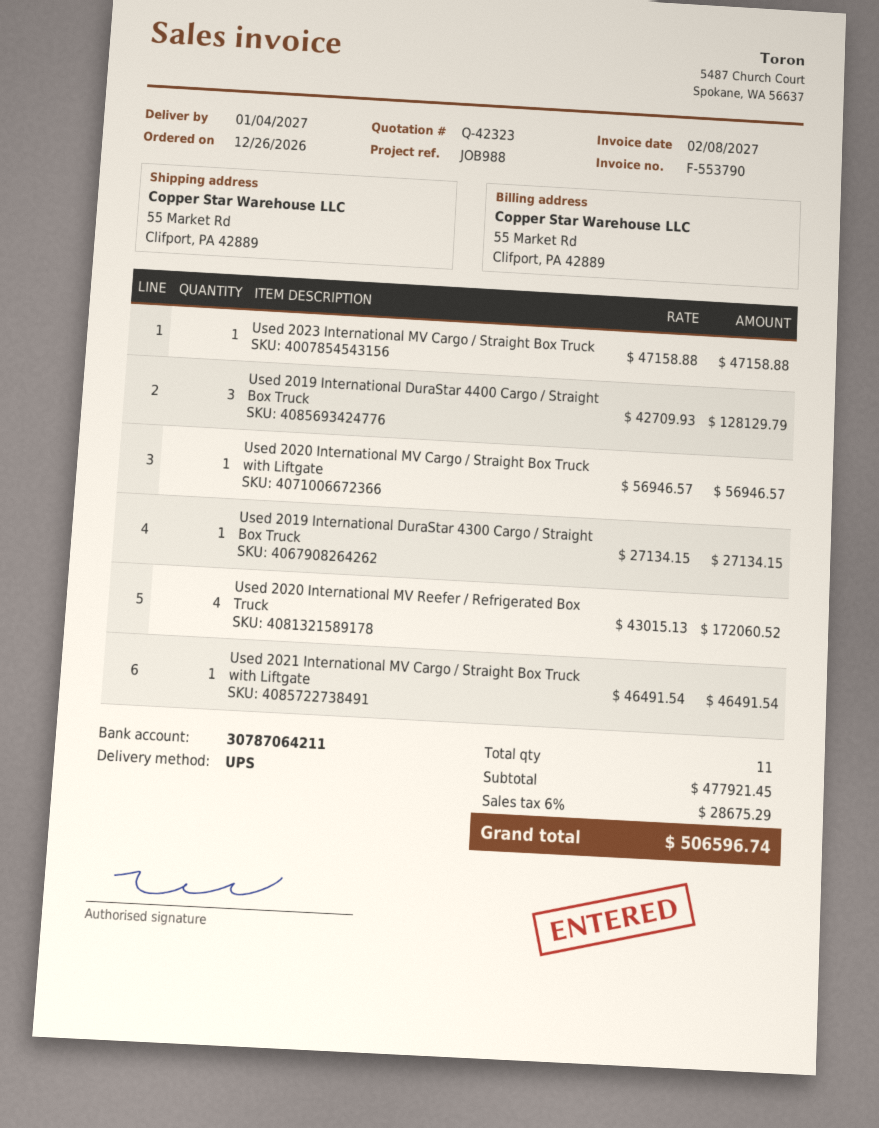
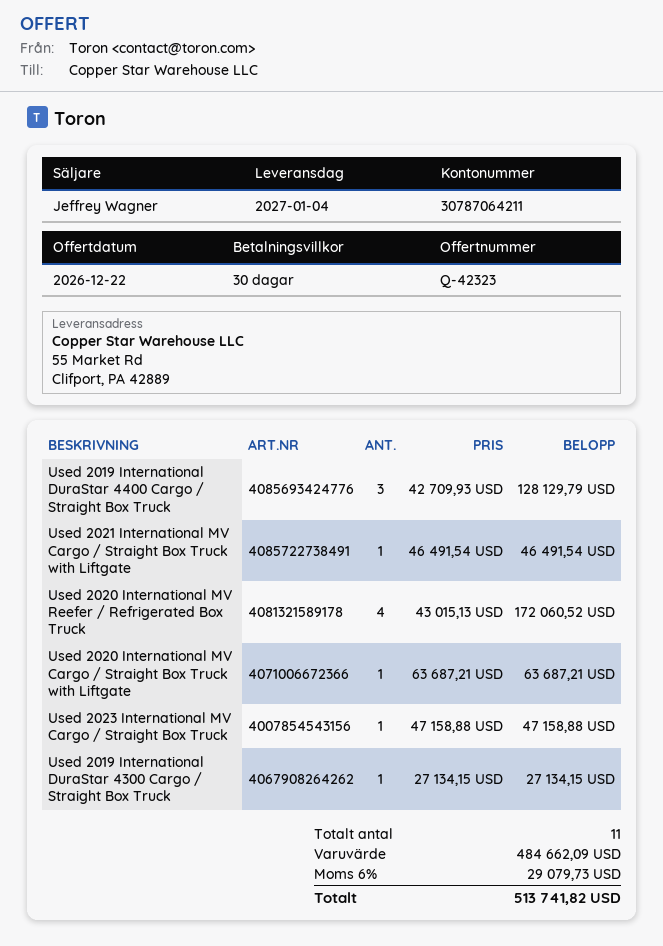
Used 2020 International MV Cargo / Straight Box Truck with Liftgate: 1 x 56946.57 = 56946.57 -> 1 x 63687.21 = 63687.21
subtotal: 477921.45 -> 484662.09
tax: 6% = 28675.29 -> 6% = 29079.73
total: 506596.74 -> 513741.82

